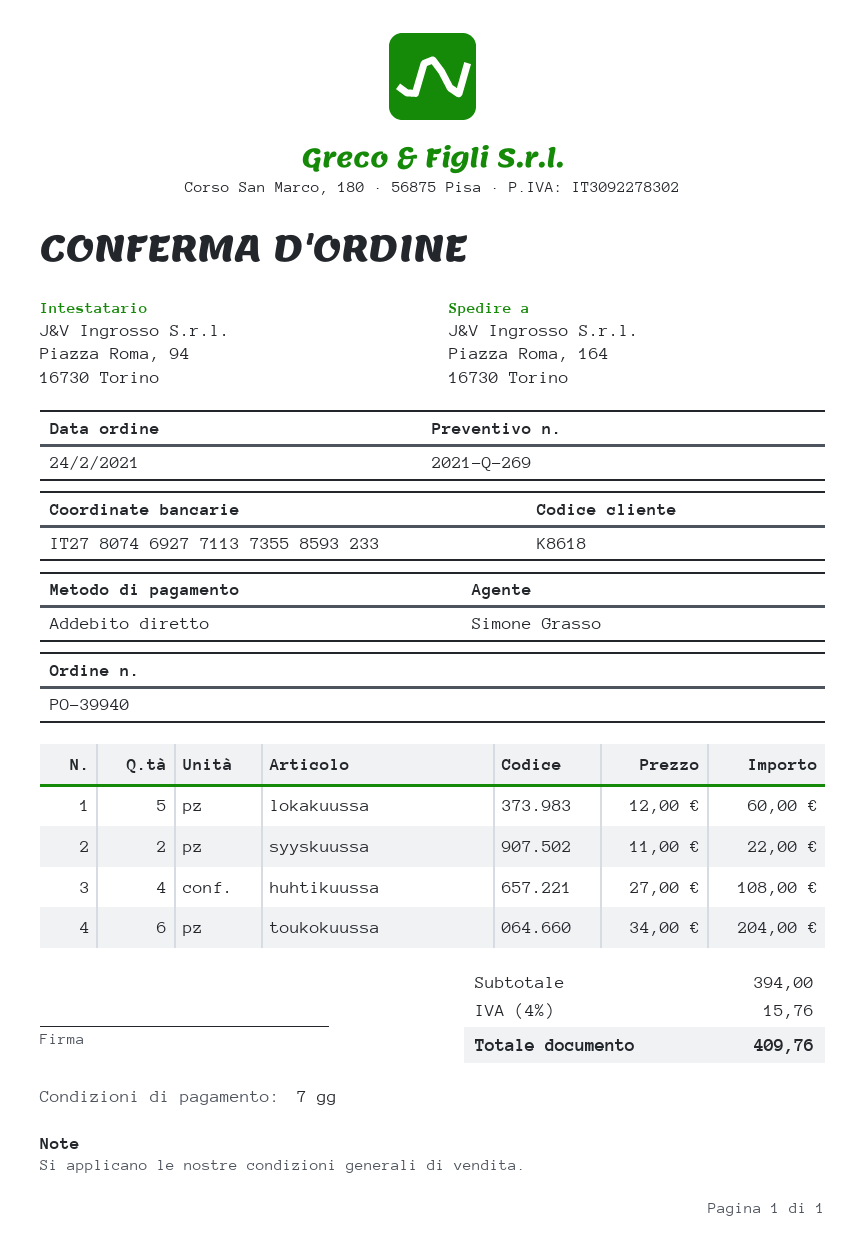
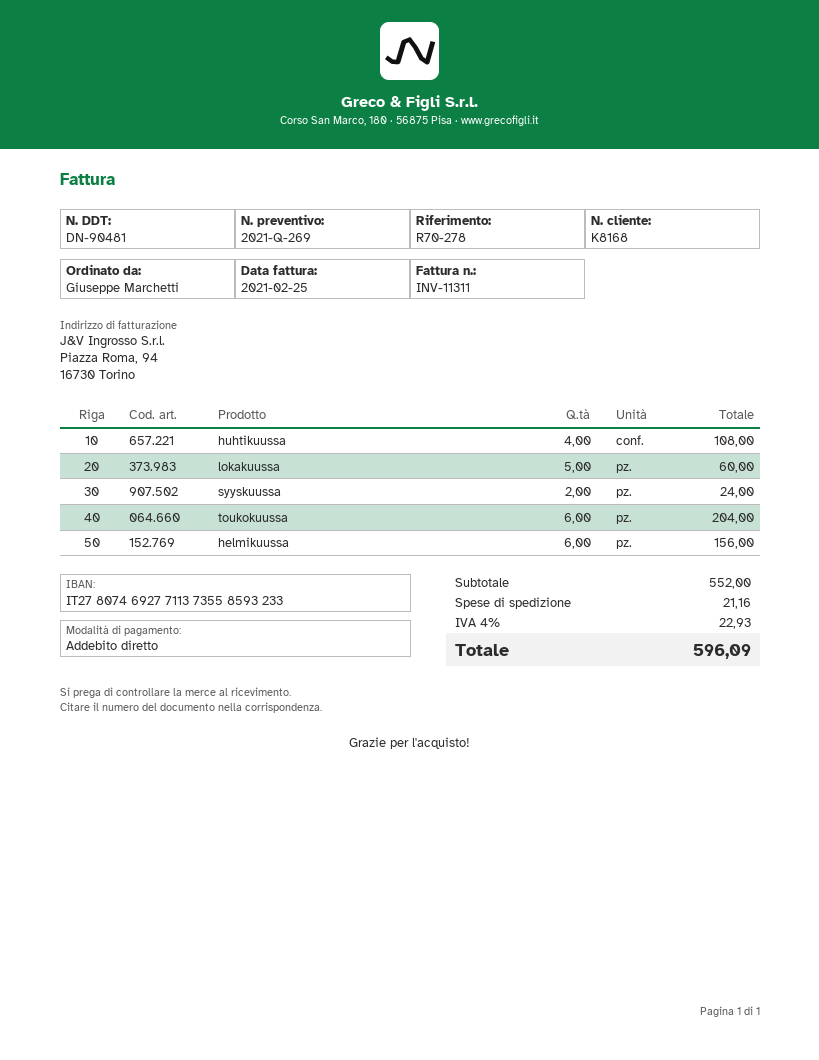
customer number: K8618 -> K8168
syyskuussa: 2 for 22.00 -> 2 for 24.00
helmikuussa: none -> 6 for 156.00
subtotal: 394.00 -> 552.00
shipping: none -> 21.16
tax: 4% = 15.76 -> 4% = 22.93
total: 409.76 -> 596.09

